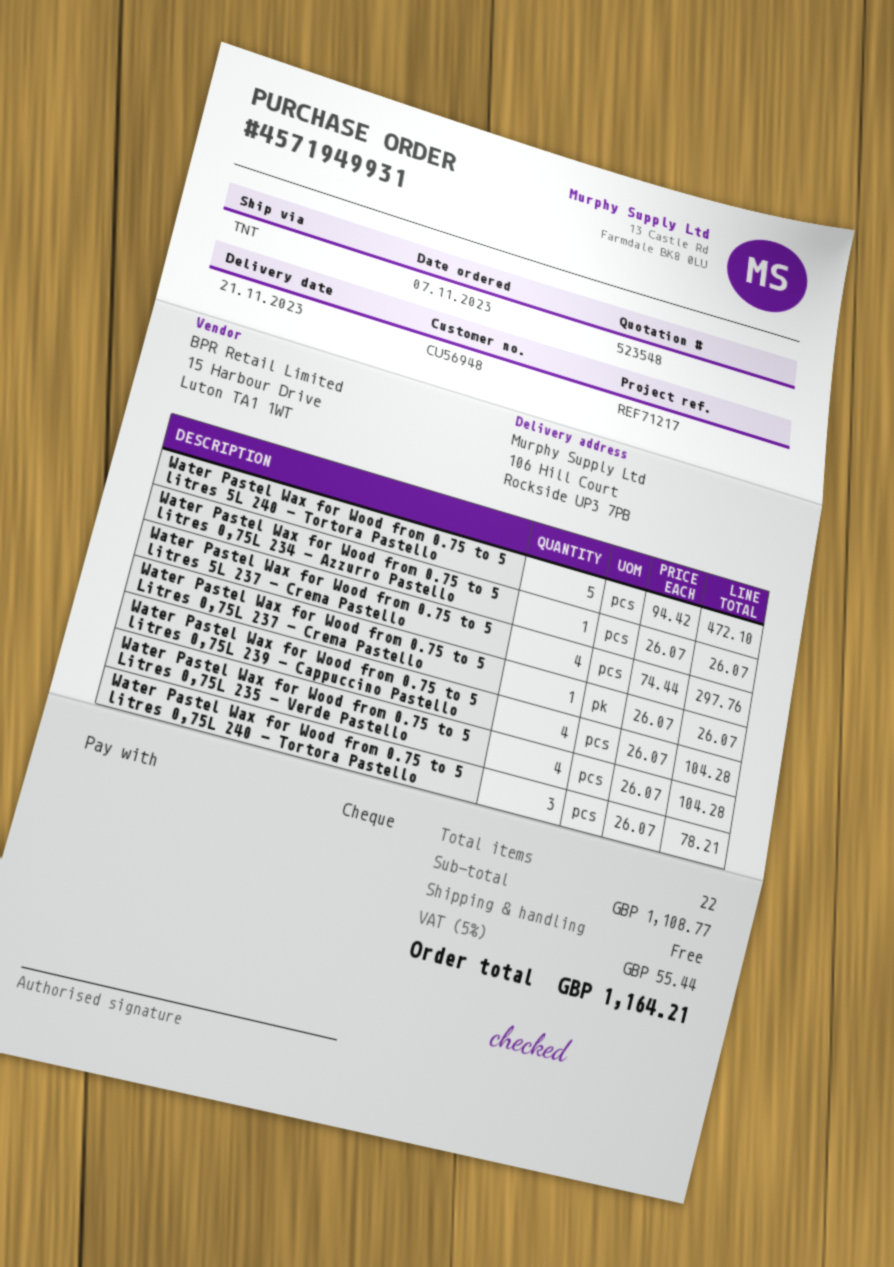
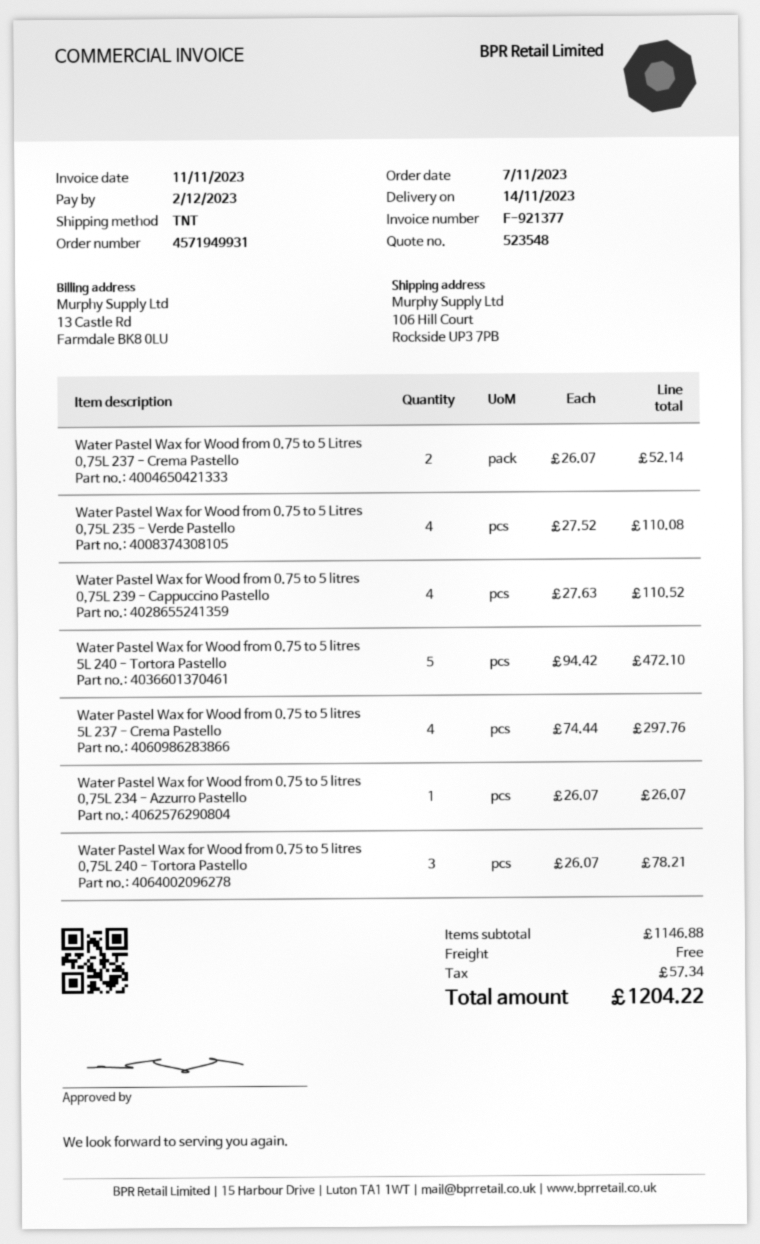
delivery date: 2023-11-21 -> 2023-11-14
Water Pastel Wax for Wood from 0.75 to 5 Litres 0,75L 237 - Crema Pastello: 1 x 26.07 = 26.07 -> 2 x 26.07 = 52.14
Water Pastel Wax for Wood from 0.75 to 5 litres 0,75L 239 - Cappuccino Pastello: 4 x 26.07 = 104.28 -> 4 x 27.63 = 110.52
Water Pastel Wax for Wood from 0.75 to 5 Litres 0,75L 235 - Verde Pastello: 4 x 26.07 = 104.28 -> 4 x 27.52 = 110.08
subtotal: 1108.77 -> 1146.88
tax: 55.44 -> 57.34
total: 1164.21 -> 1204.22

